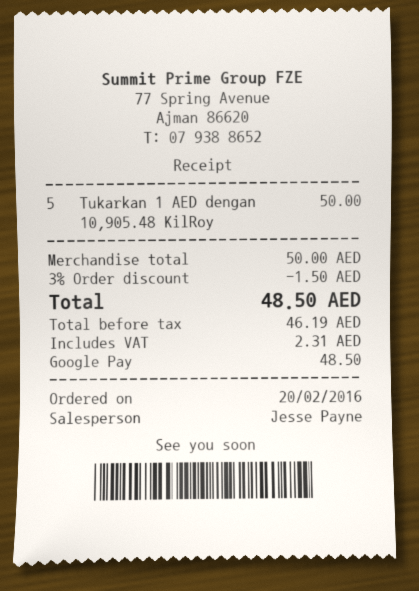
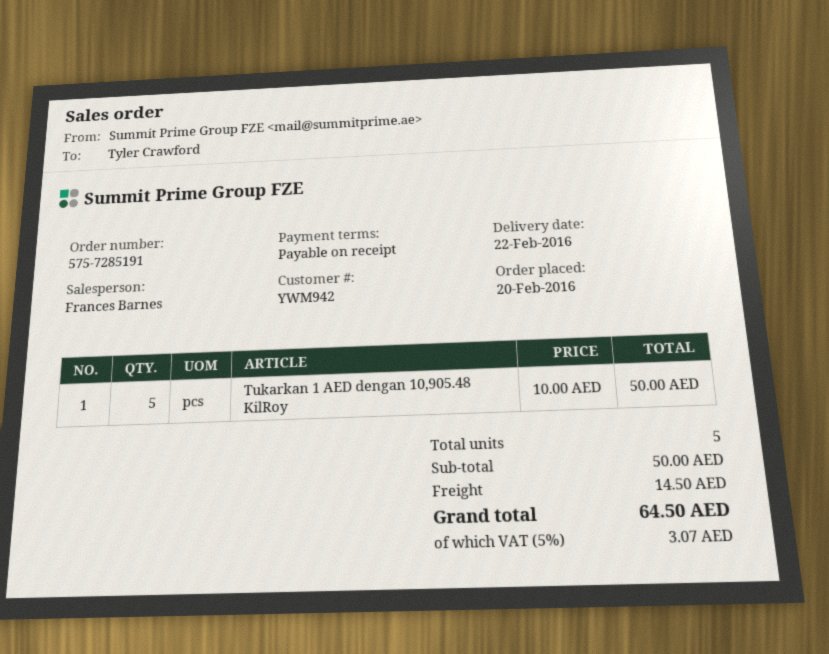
sales rep: Jesse Payne -> Frances Barnes
discount: 3% = 1.50 -> none
shipping: none -> 14.50
tax: 2.31 -> 3.07
total: 48.50 -> 64.50

